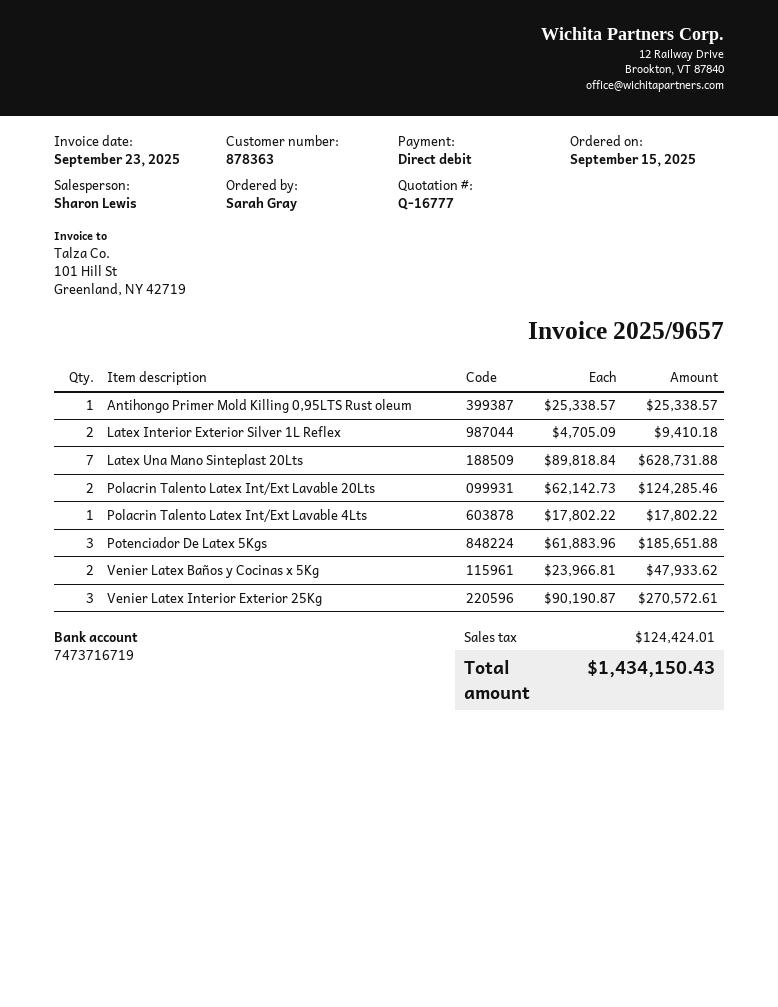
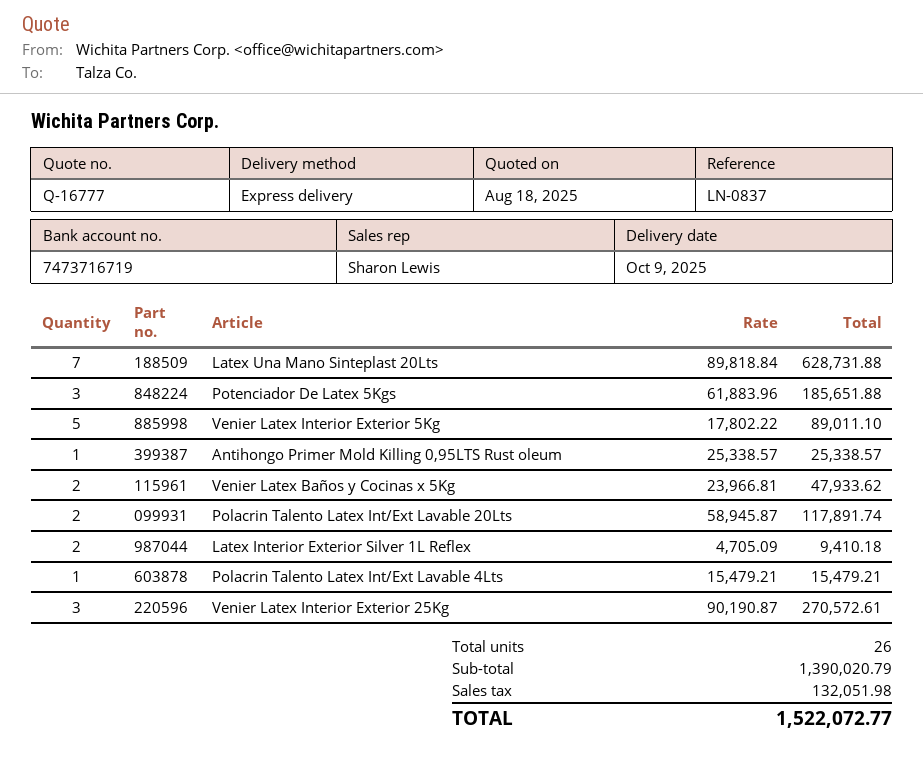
Polacrin Talento Latex Int/Ext Lavable 20Lts: 2 x 62142.73 = 124285.46 -> 2 x 58945.87 = 117891.74
Polacrin Talento Latex Int/Ext Lavable 4Lts: 1 x 17802.22 = 17802.22 -> 1 x 15479.21 = 15479.21
Venier Latex Interior Exterior 5Kg: none -> 5 x 17802.22 = 89011.10
tax: 124424.01 -> 132051.98
total: 1434150.43 -> 1522072.77

